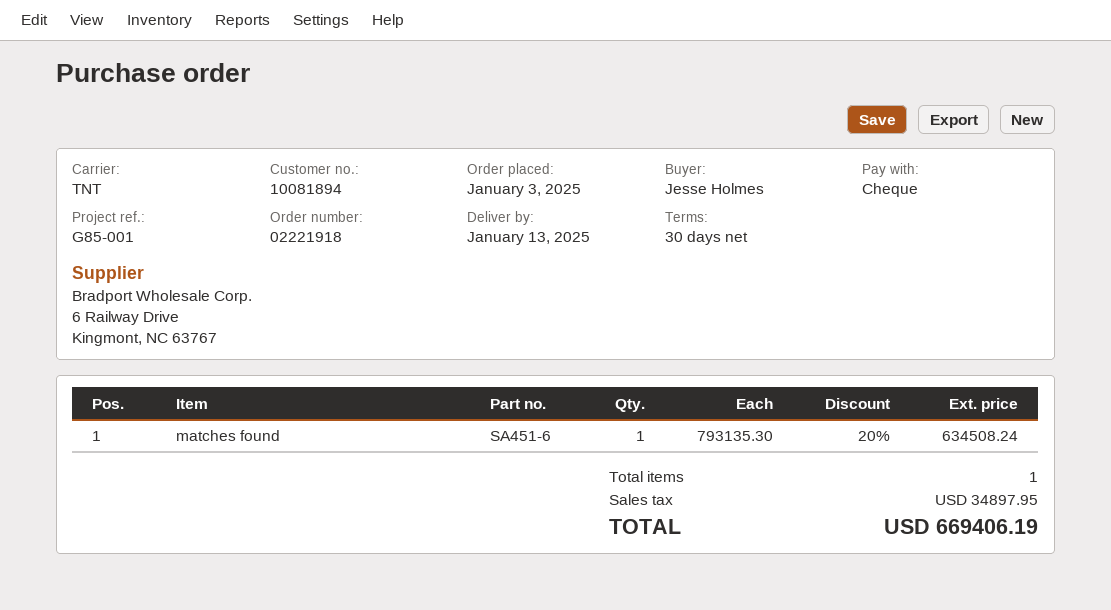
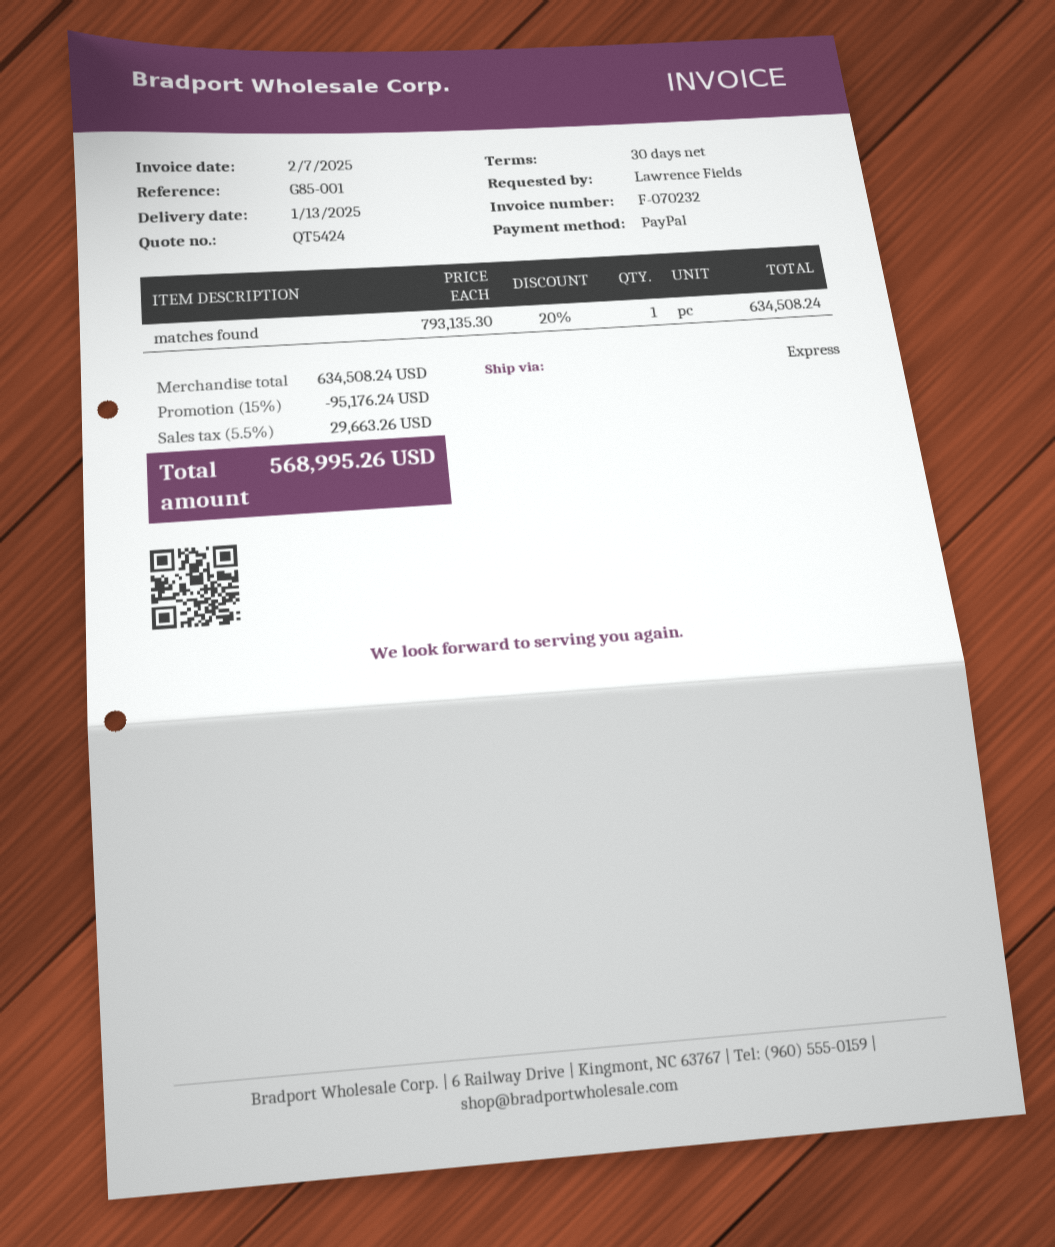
ordered by: Jesse Holmes -> Lawrence Fields
payment method: cheque -> PayPal
shipping method: TNT -> express
discount: none -> 15% = 95176.24
tax: 34897.95 -> 29663.26
total: 669406.19 -> 568995.26

